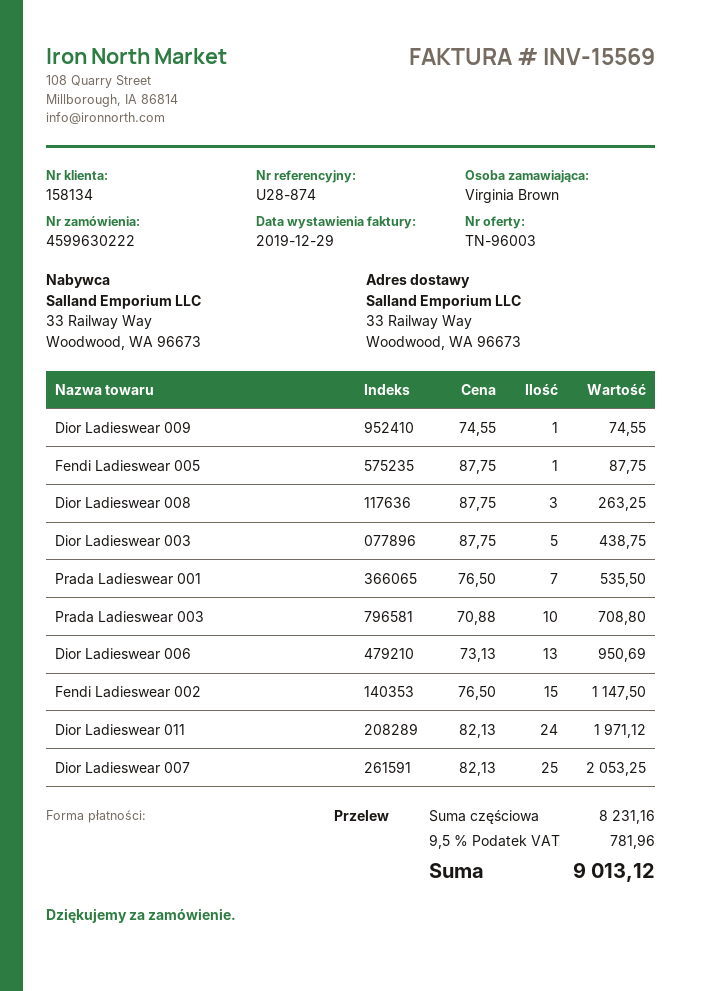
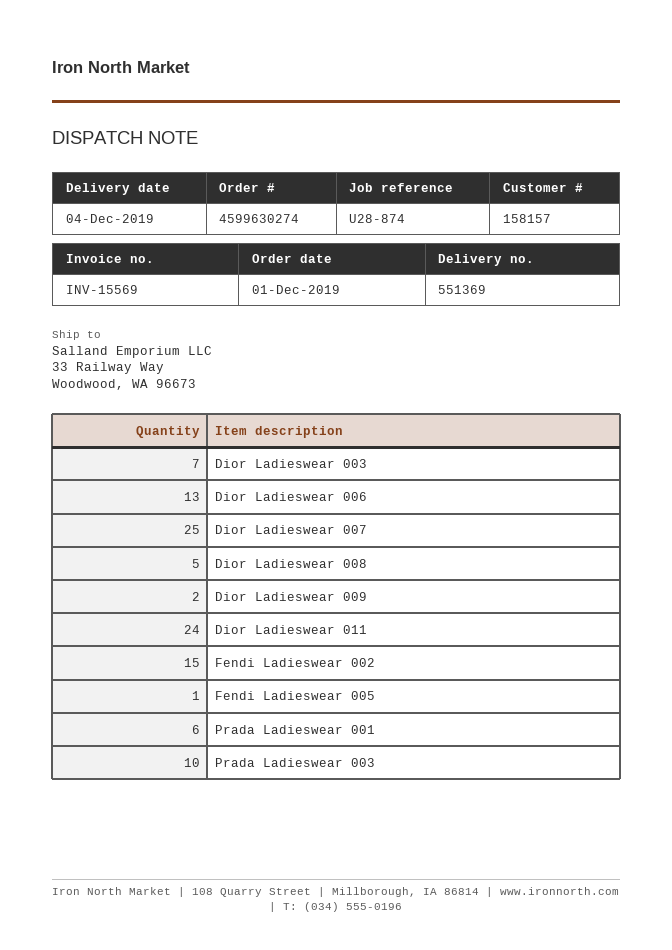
order number: 4599630222 -> 4599630274
customer number: 158134 -> 158157
Dior Ladieswear 009: 1 -> 2
Dior Ladieswear 008: 3 -> 5
Dior Ladieswear 003: 5 -> 7
Prada Ladieswear 001: 7 -> 6

